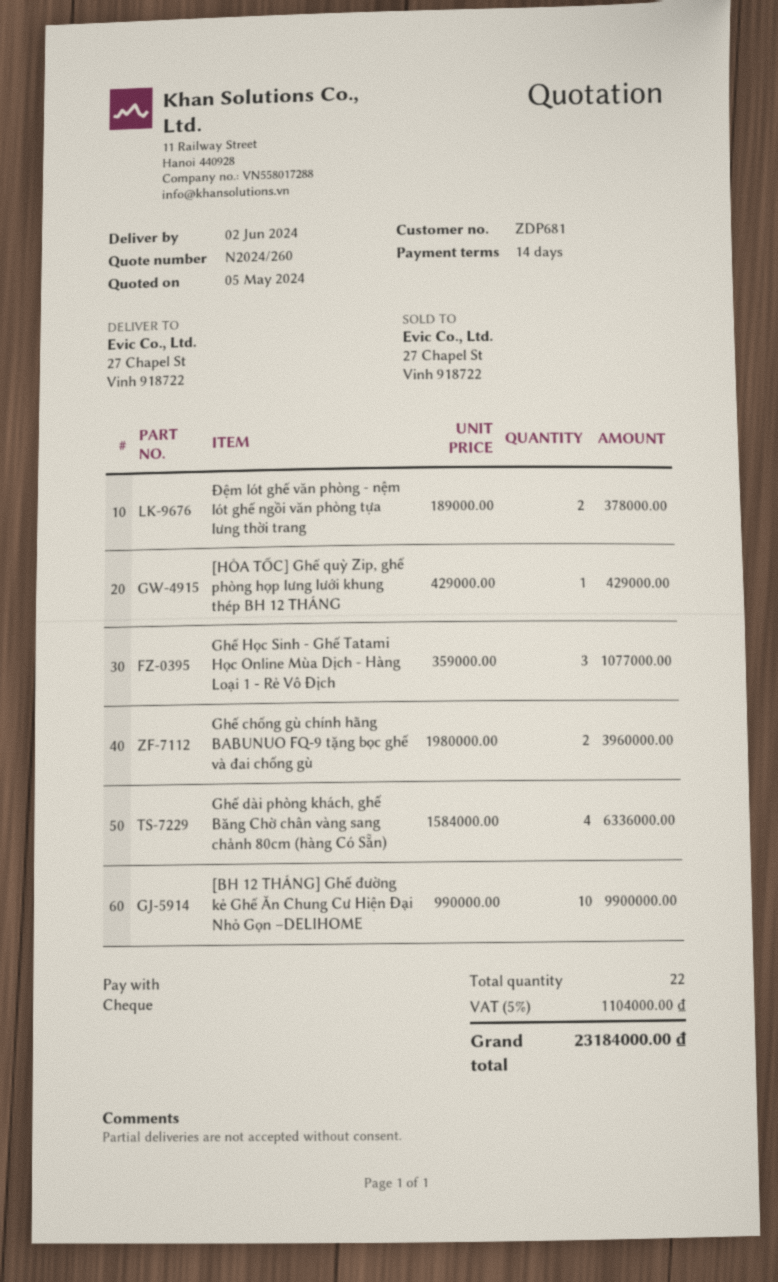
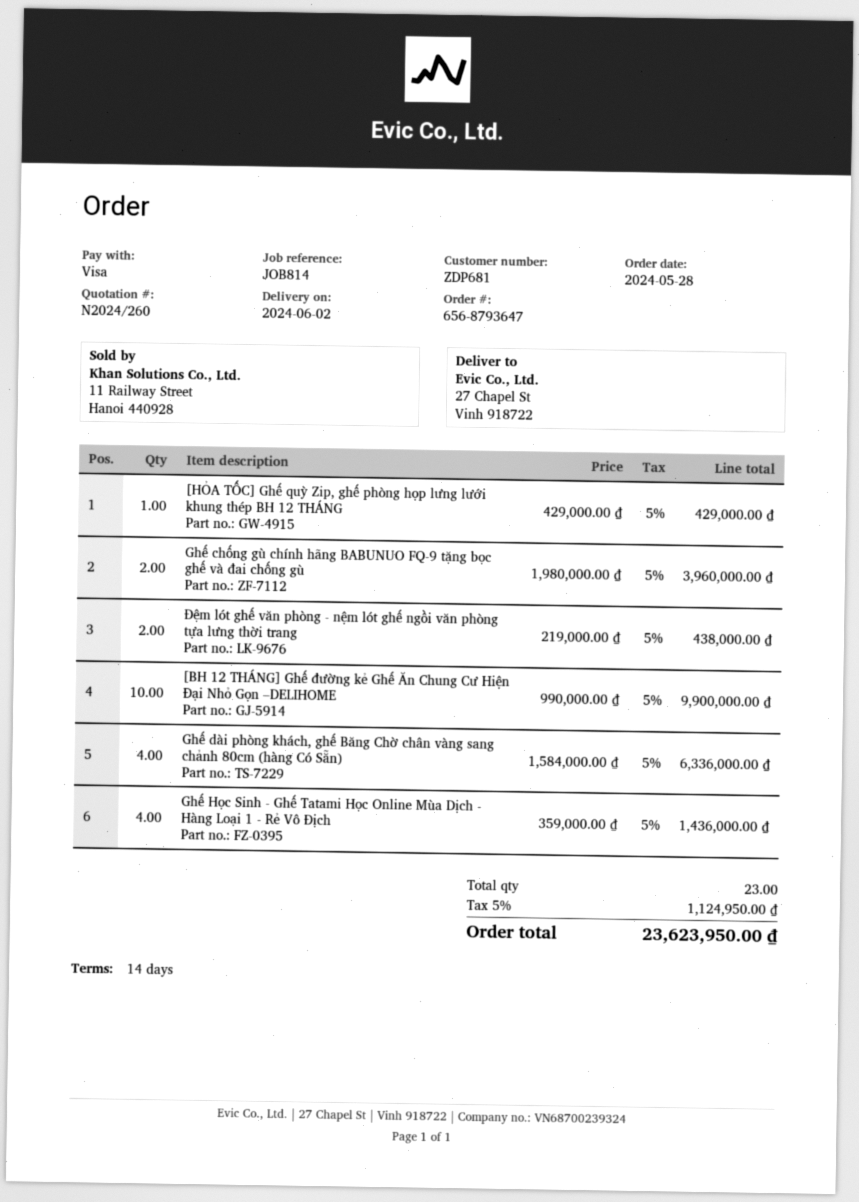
payment method: cheque -> Visa
Đệm lót ghế văn phòng - nệm lót ghế ngồi văn phòng tựa lưng thời trang: 2 x 189000.00 = 378000.00 -> 2 x 219000.00 = 438000.00
Ghế Học Sinh - Ghế Tatami Học Online Mùa Dịch - Hàng Loại 1 - Rẻ Vô Địch: 3 x 359000.00 = 1077000.00 -> 4 x 359000.00 = 1436000.00
total quantity: 22 -> 23
tax: 5% = 1104000.00 -> 5% = 1124950.00
total: 23184000.00 -> 23623950.00

